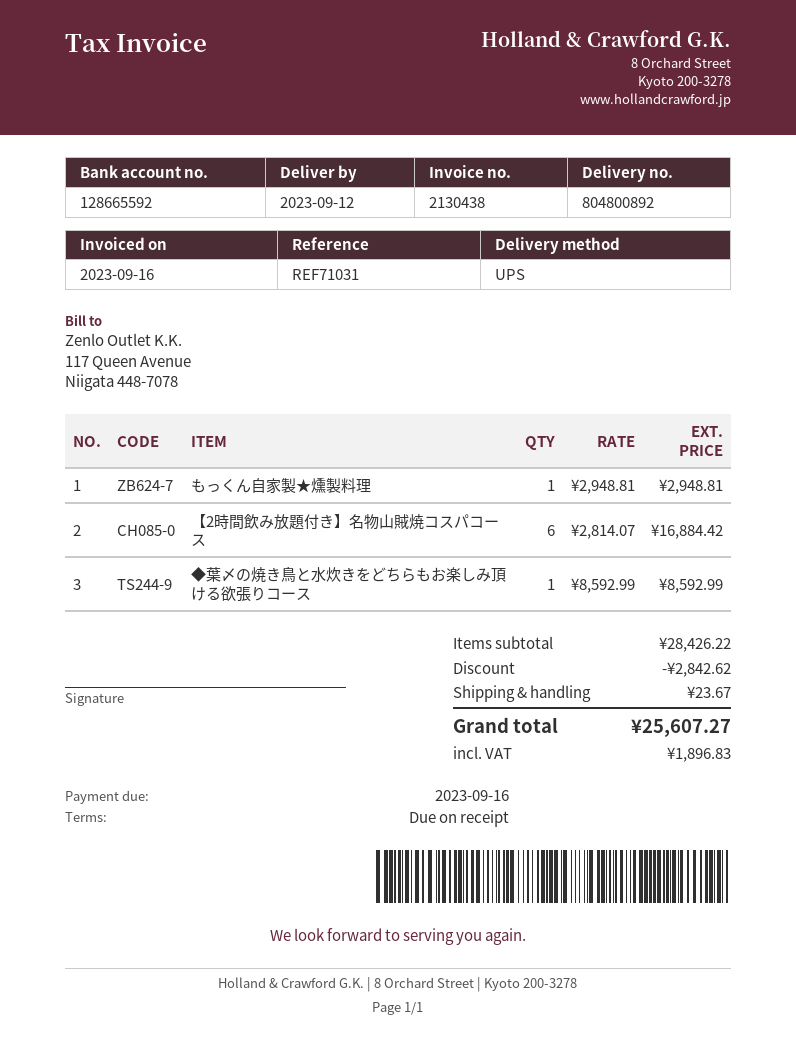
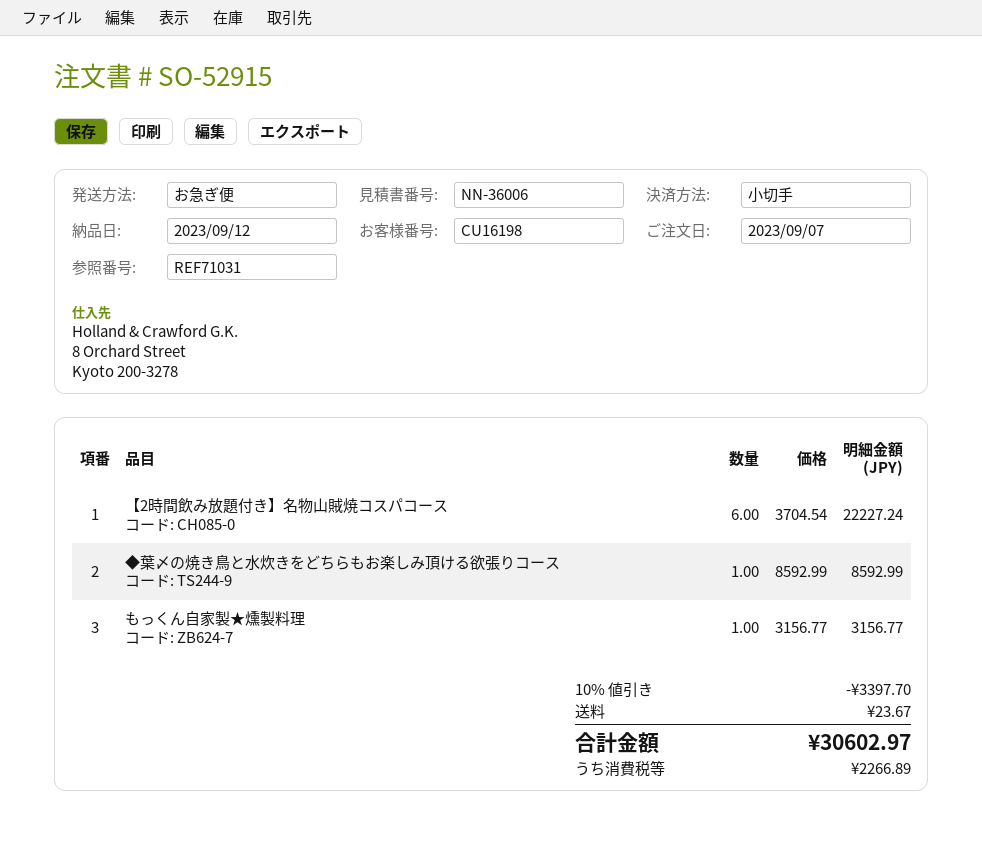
shipping method: UPS -> express
もっくん自家製★燻製料理: 1 x 2948.81 = 2948.81 -> 1 x 3156.77 = 3156.77
【2時間飲み放題付き】名物山賊焼コスパコース: 6 x 2814.07 = 16884.42 -> 6 x 3704.54 = 22227.24
discount: 2842.62 -> 3397.70
tax: 1896.83 -> 2266.89
total: 25607.27 -> 30602.97

